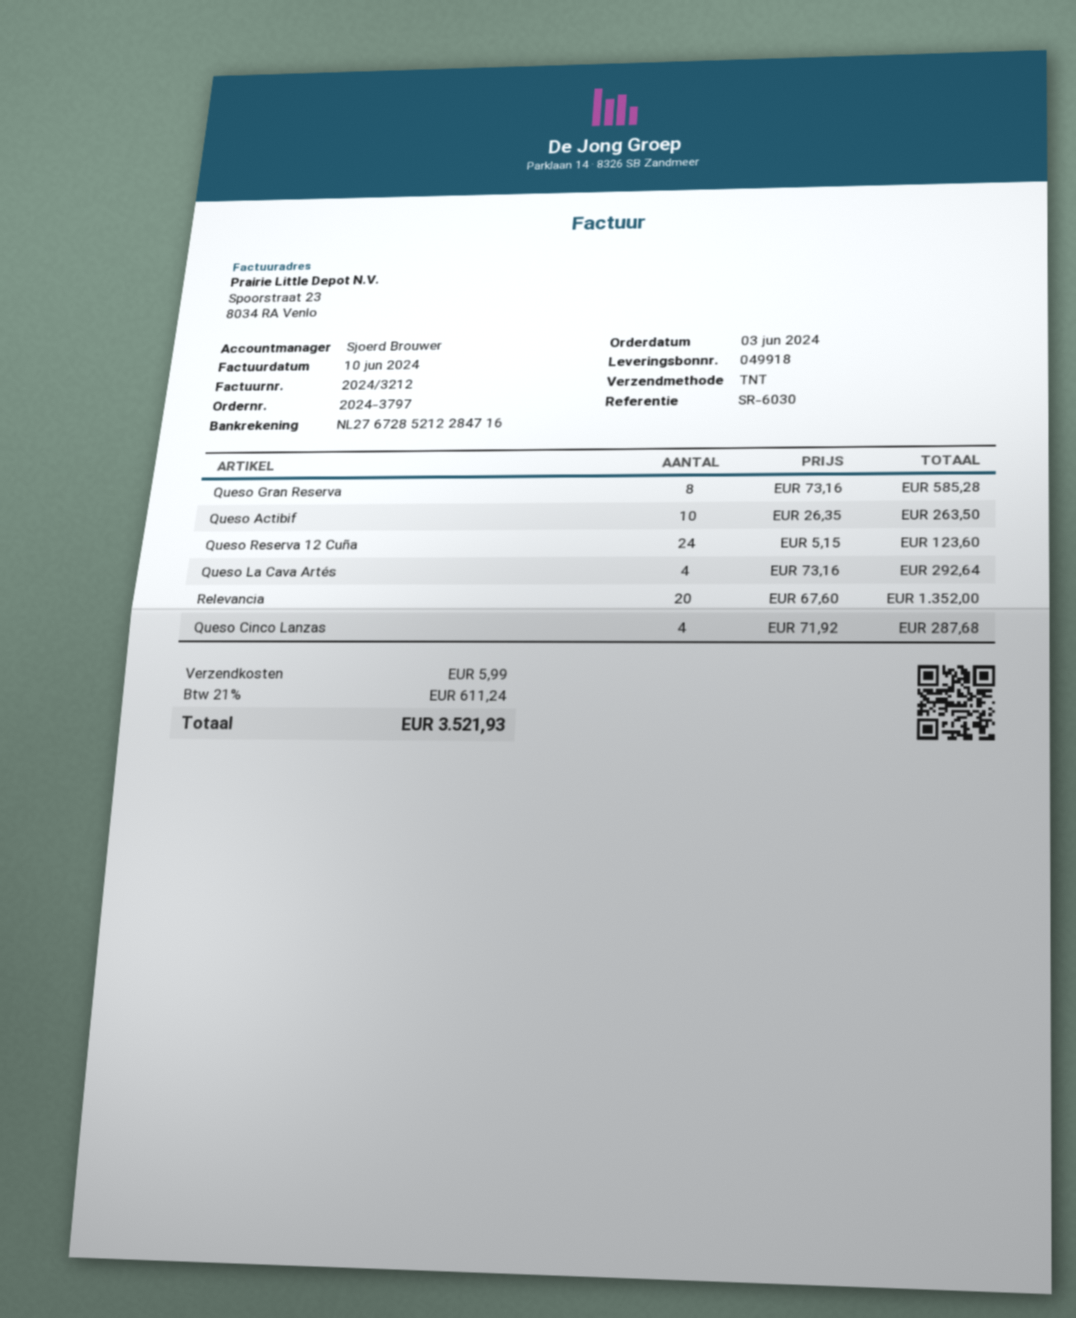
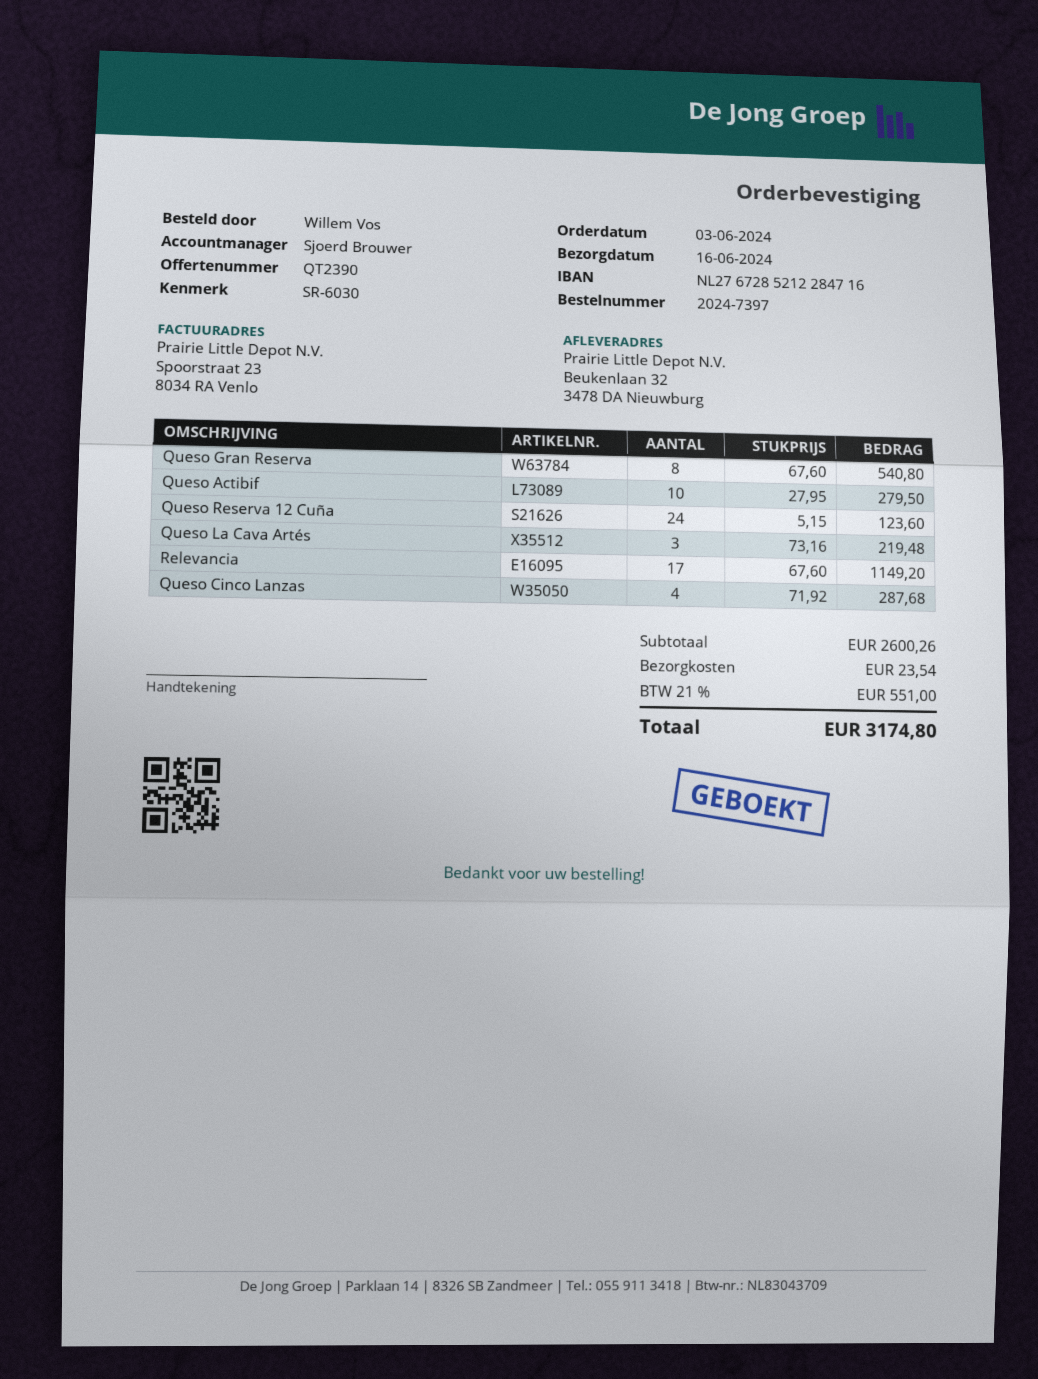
order number: 2024-3797 -> 2024-7397
Queso Gran Reserva: 8 x 73.16 = 585.28 -> 8 x 67.60 = 540.80
Queso Actibif: 10 x 26.35 = 263.50 -> 10 x 27.95 = 279.50
Queso La Cava Artés: 4 x 73.16 = 292.64 -> 3 x 73.16 = 219.48
Relevancia: 20 x 67.60 = 1352.00 -> 17 x 67.60 = 1149.20
shipping: 5.99 -> 23.54
tax: 21% = 611.24 -> 21% = 551.00
total: 3521.93 -> 3174.80

